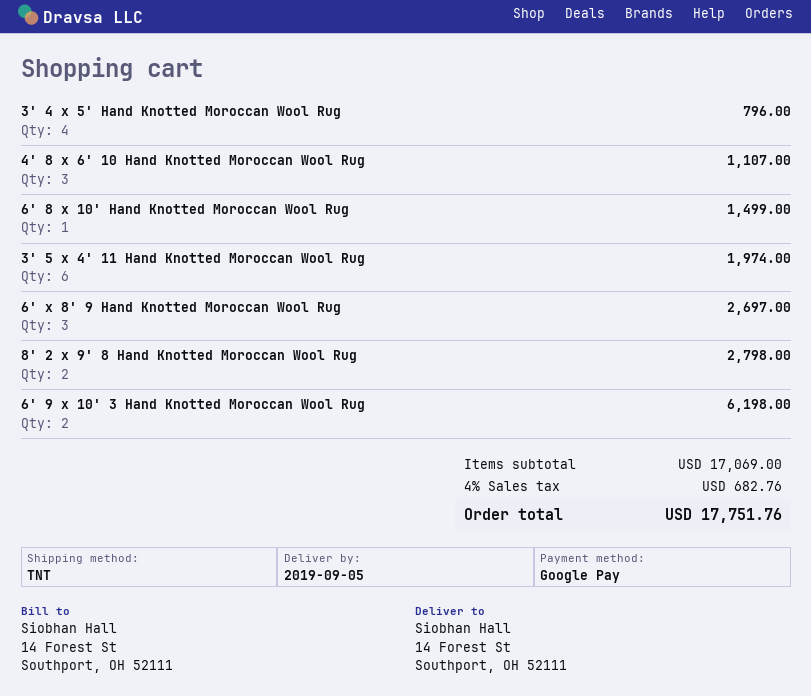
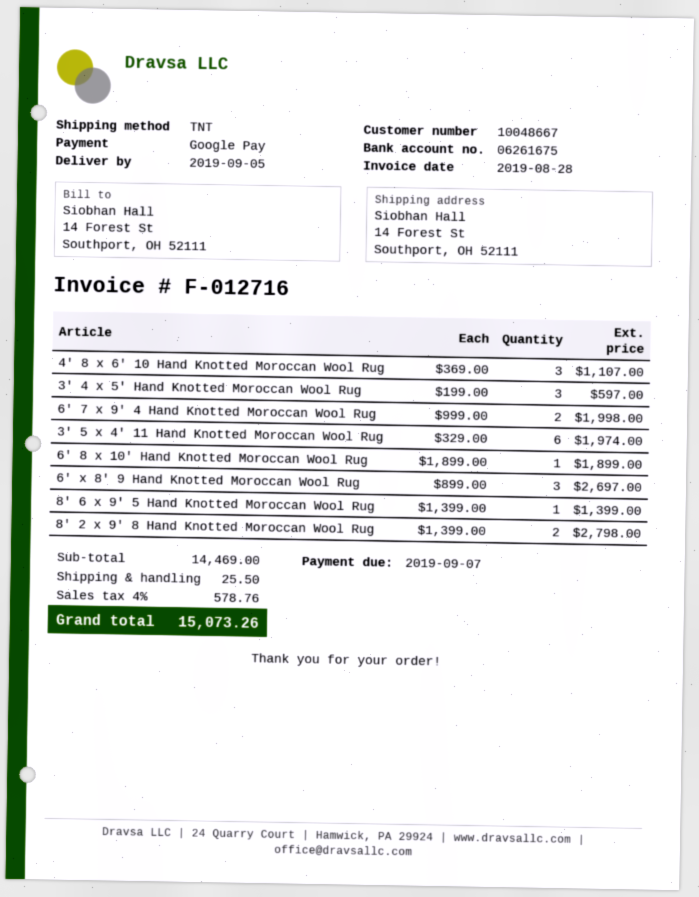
3' 4 x 5' Hand Knotted Moroccan Wool Rug: 4 for 796.00 -> 3 for 597.00
6' 8 x 10' Hand Knotted Moroccan Wool Rug: 1 for 1499.00 -> 1 for 1899.00
6' 9 x 10' 3 Hand Knotted Moroccan Wool Rug: 2 for 6198.00 -> none
6' 7 x 9' 4 Hand Knotted Moroccan Wool Rug: none -> 2 for 1998.00
8' 6 x 9' 5 Hand Knotted Moroccan Wool Rug: none -> 1 for 1399.00
subtotal: 17069.00 -> 14469.00
shipping: none -> 25.50
tax: 4% = 682.76 -> 4% = 578.76
total: 17751.76 -> 15073.26

